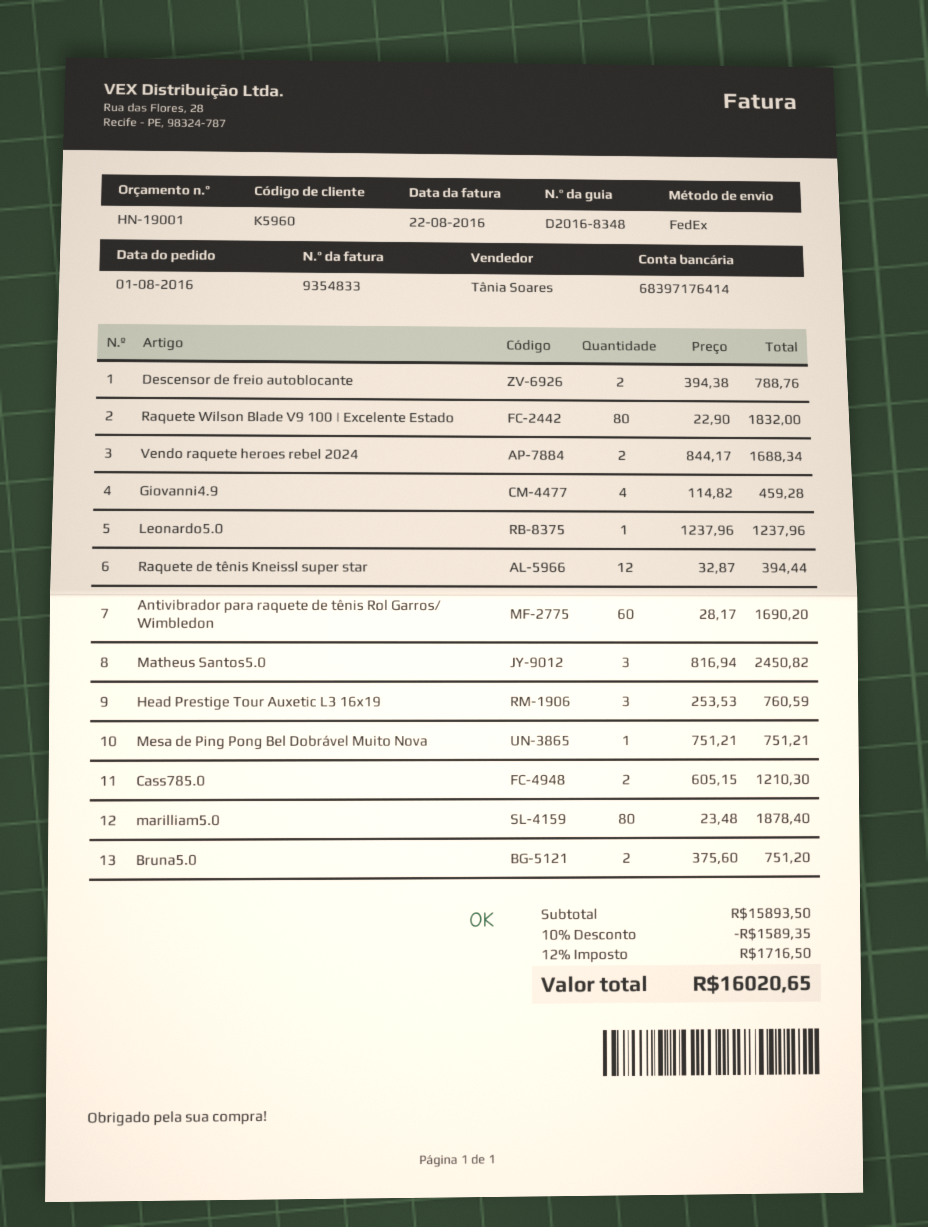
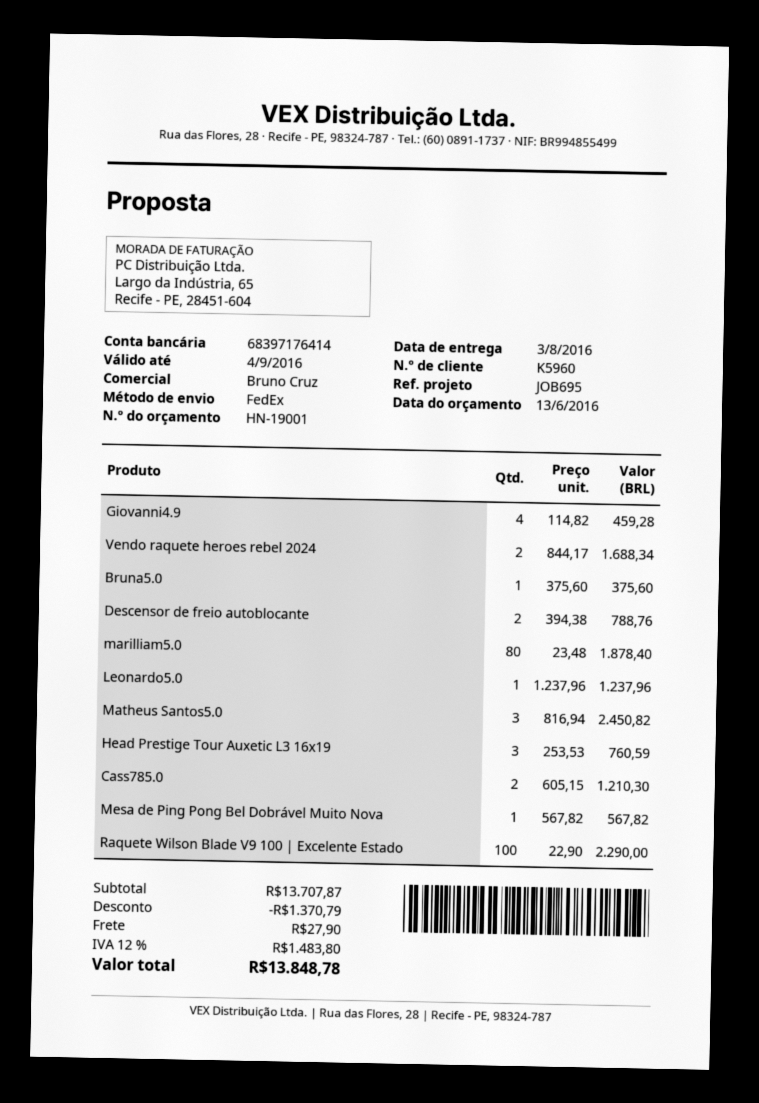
sales rep: Tânia Soares -> Bruno Cruz
Raquete Wilson Blade V9 100 | Excelente Estado: 80 x 22.90 = 1832.00 -> 100 x 22.90 = 2290.00
Raquete de tênis Kneissl super star: 12 x 32.87 = 394.44 -> none
Antivibrador para raquete de tênis Rol Garros/ Wimbledon: 60 x 28.17 = 1690.20 -> none
Mesa de Ping Pong Bel Dobrável Muito Nova: 1 x 751.21 = 751.21 -> 1 x 567.82 = 567.82
Bruna5.0: 2 x 375.60 = 751.20 -> 1 x 375.60 = 375.60
subtotal: 15893.50 -> 13707.87
discount: 1589.35 -> 1370.79
shipping: none -> 27.90
tax: 12% = 1716.50 -> 12% = 1483.80
total: 16020.65 -> 13848.78

